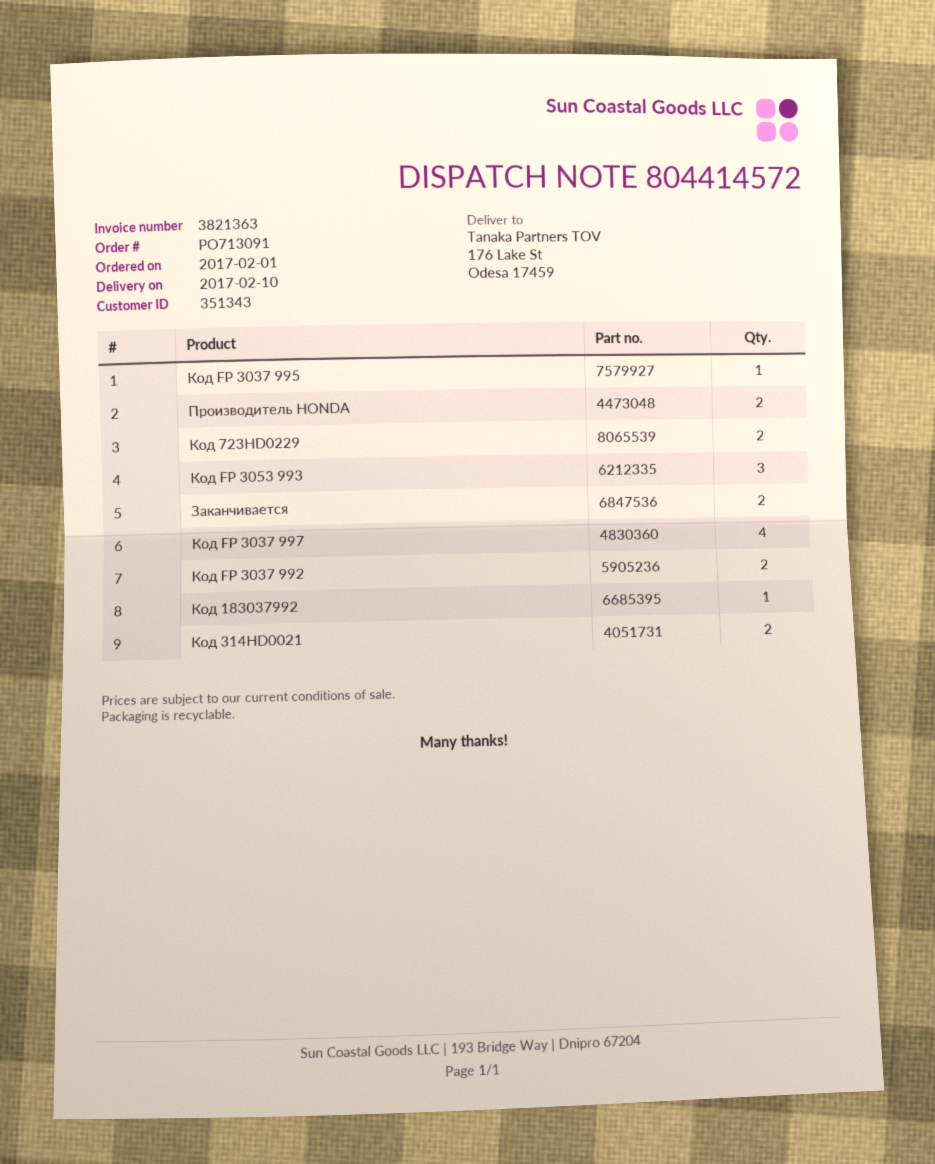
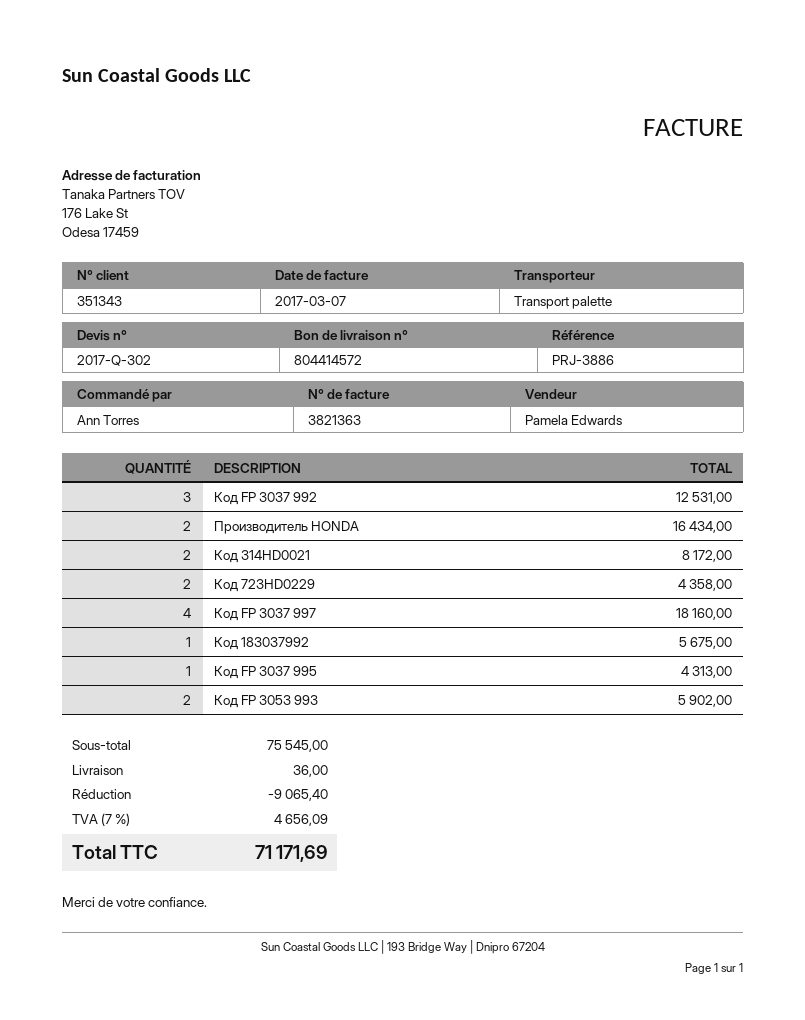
Код FP 3053 993: 3 -> 2
Заканчивается: 2 -> none
Код FP 3037 992: 2 -> 3

